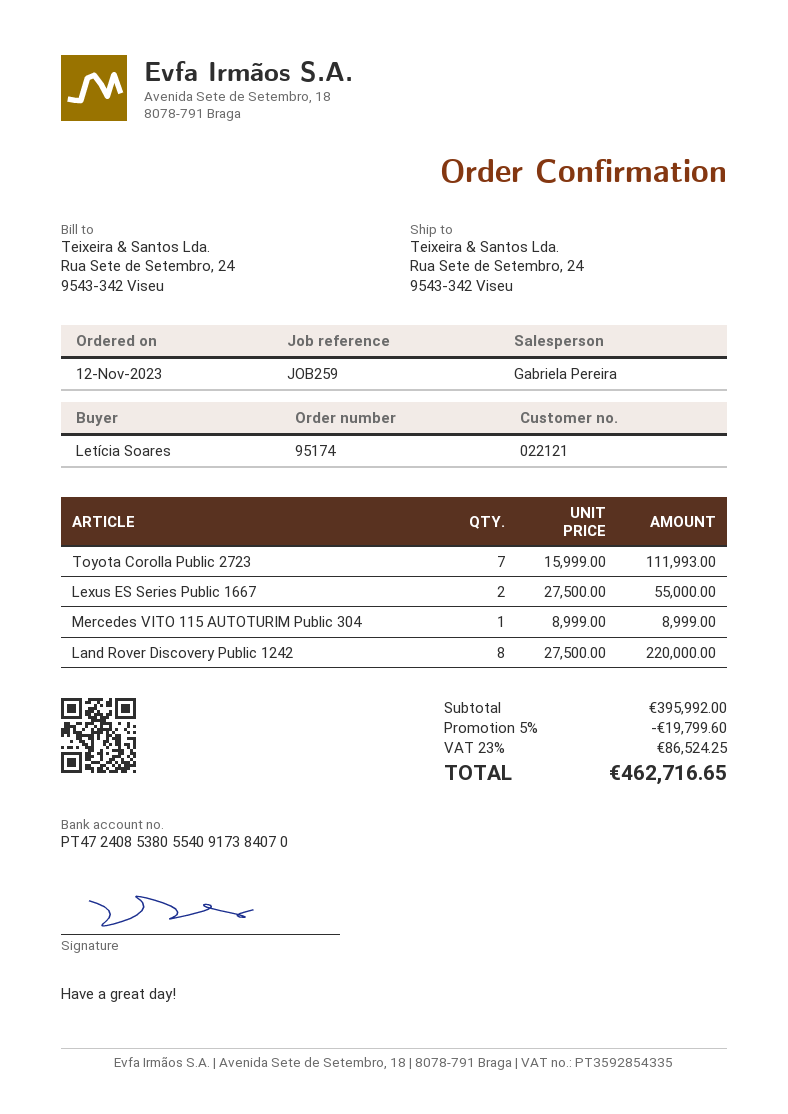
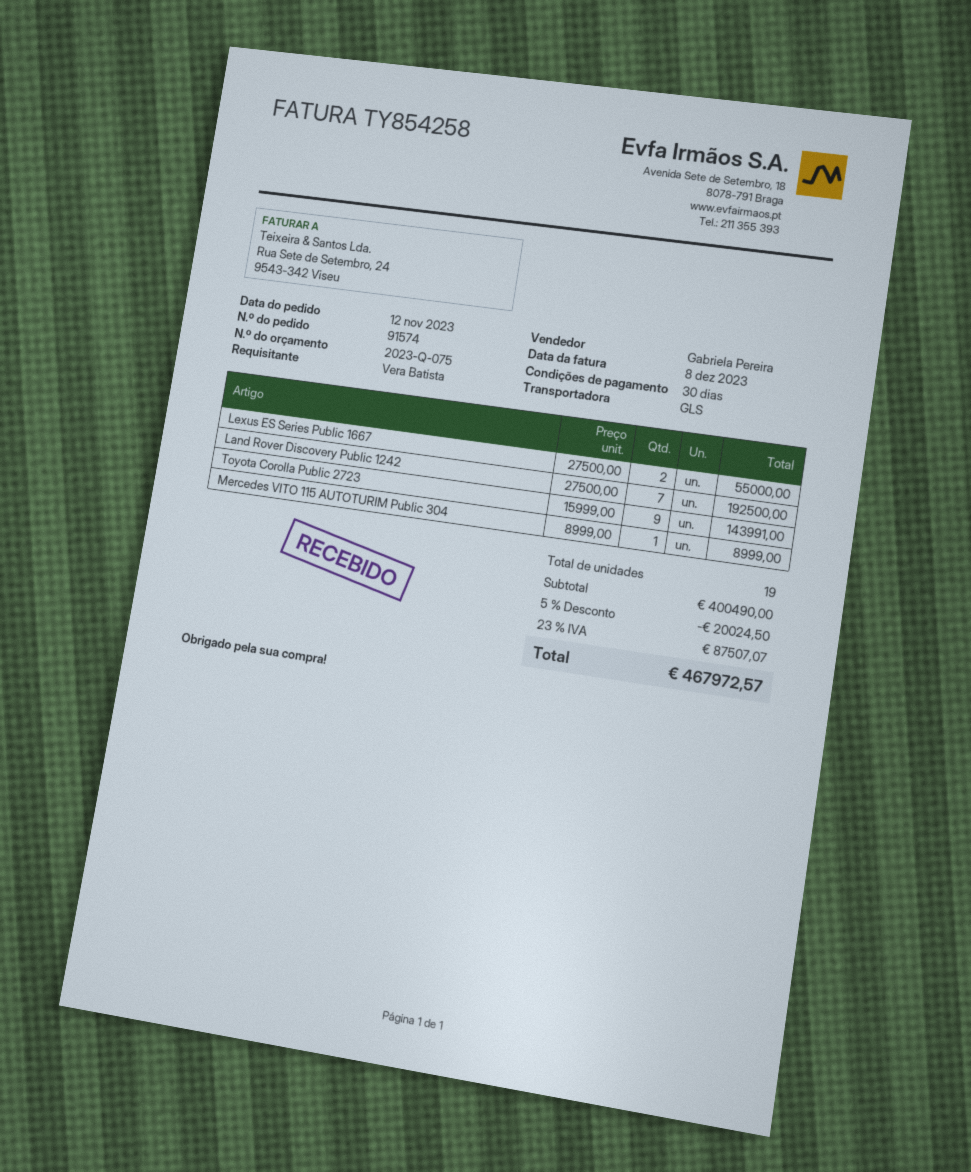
order number: 95174 -> 91574
ordered by: Letícia Soares -> Vera Batista
Toyota Corolla Public 2723: 7 x 15999.00 = 111993.00 -> 9 x 15999.00 = 143991.00
Land Rover Discovery Public 1242: 8 x 27500.00 = 220000.00 -> 7 x 27500.00 = 192500.00
subtotal: 395992.00 -> 400490.00
discount: 5% = 19799.60 -> 5% = 20024.50
tax: 23% = 86524.25 -> 23% = 87507.07
total: 462716.65 -> 467972.57

